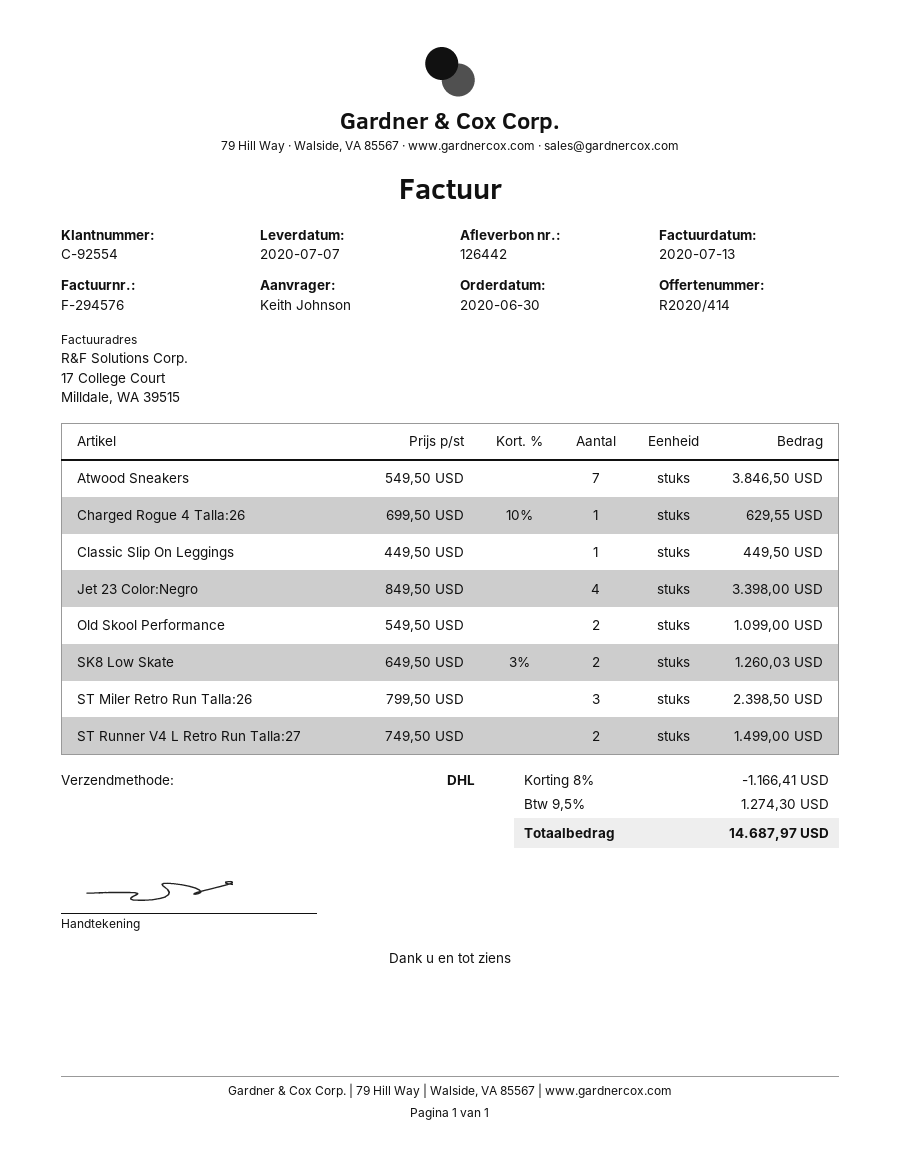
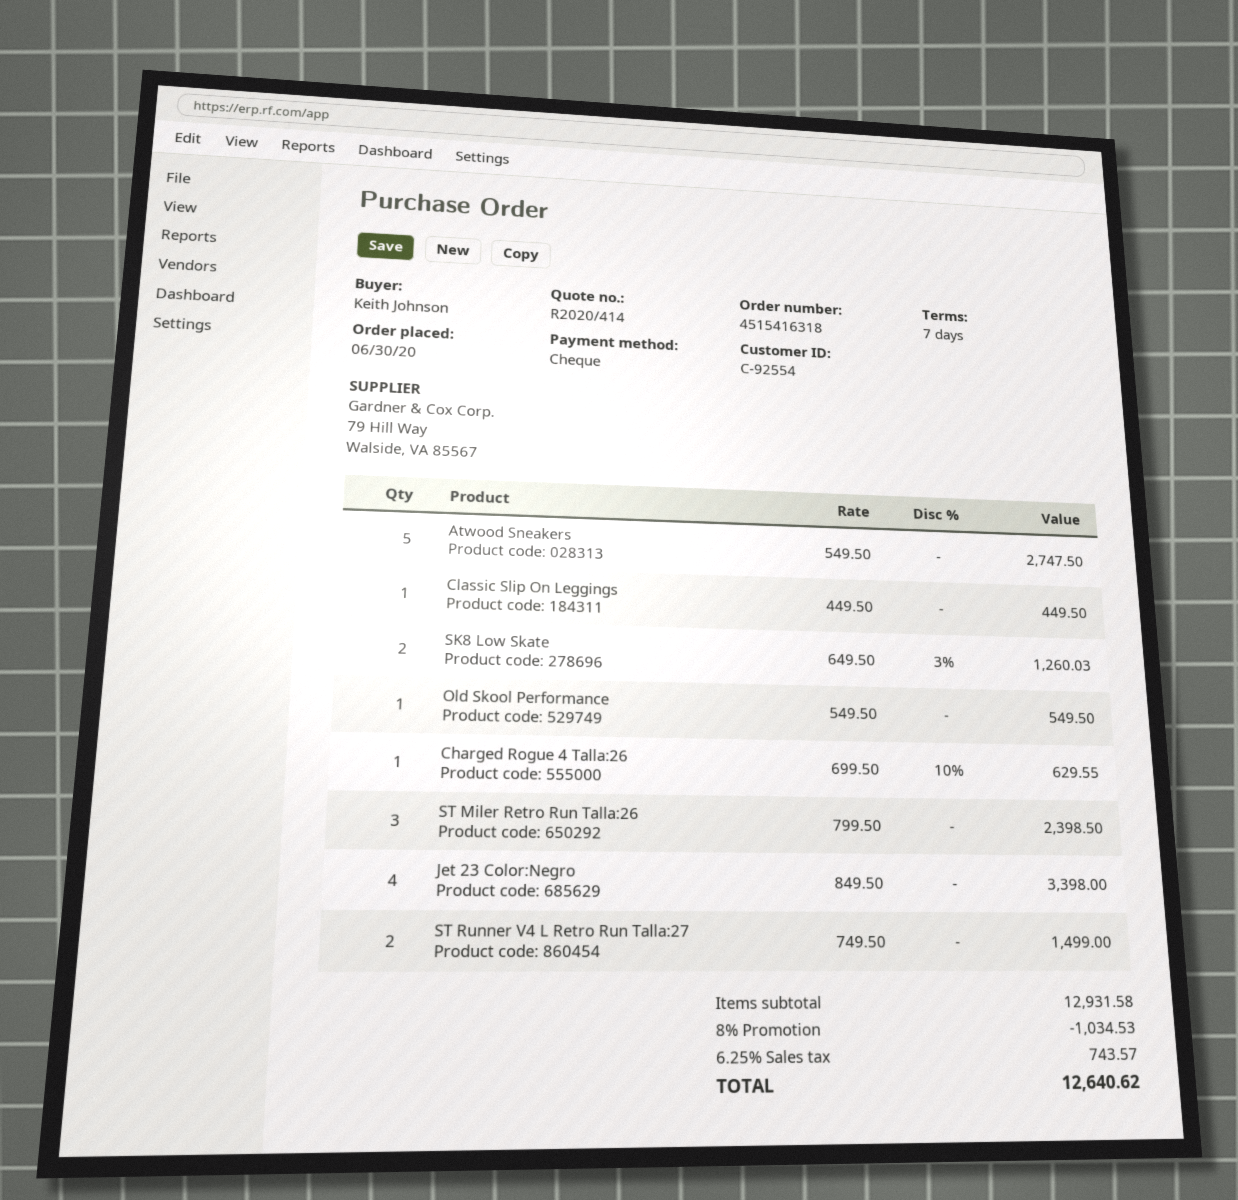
Atwood Sneakers: 7 x 549.50 = 3846.50 -> 5 x 549.50 = 2747.50
Old Skool Performance: 2 x 549.50 = 1099.00 -> 1 x 549.50 = 549.50
discount: 8% = 1166.41 -> 8% = 1034.53
tax: 9.5% = 1274.30 -> 6.25% = 743.57
total: 14687.97 -> 12640.62

